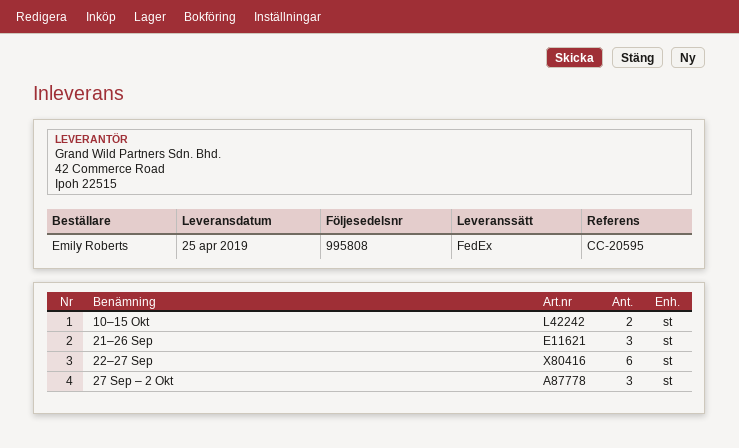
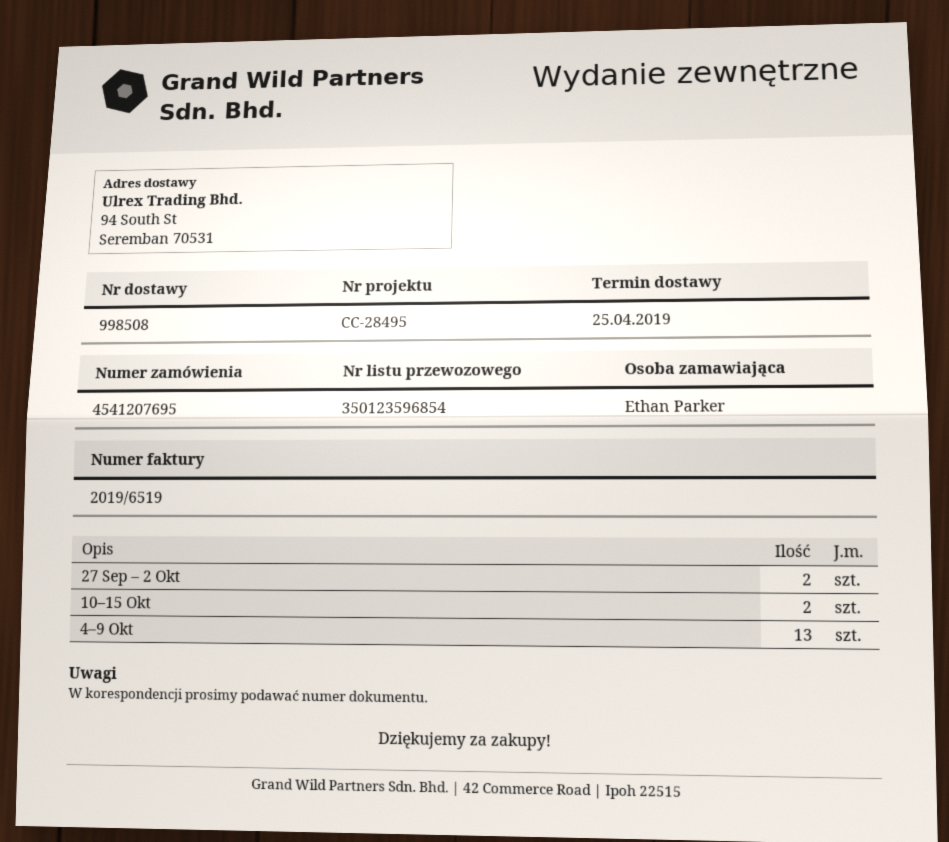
delivery note number: 995808 -> 998508
reference: CC-20595 -> CC-28495
ordered by: Emily Roberts -> Ethan Parker
21–26 Sep: 3 -> none
22–27 Sep: 6 -> none
27 Sep – 2 Okt: 3 -> 2
4–9 Okt: none -> 13

